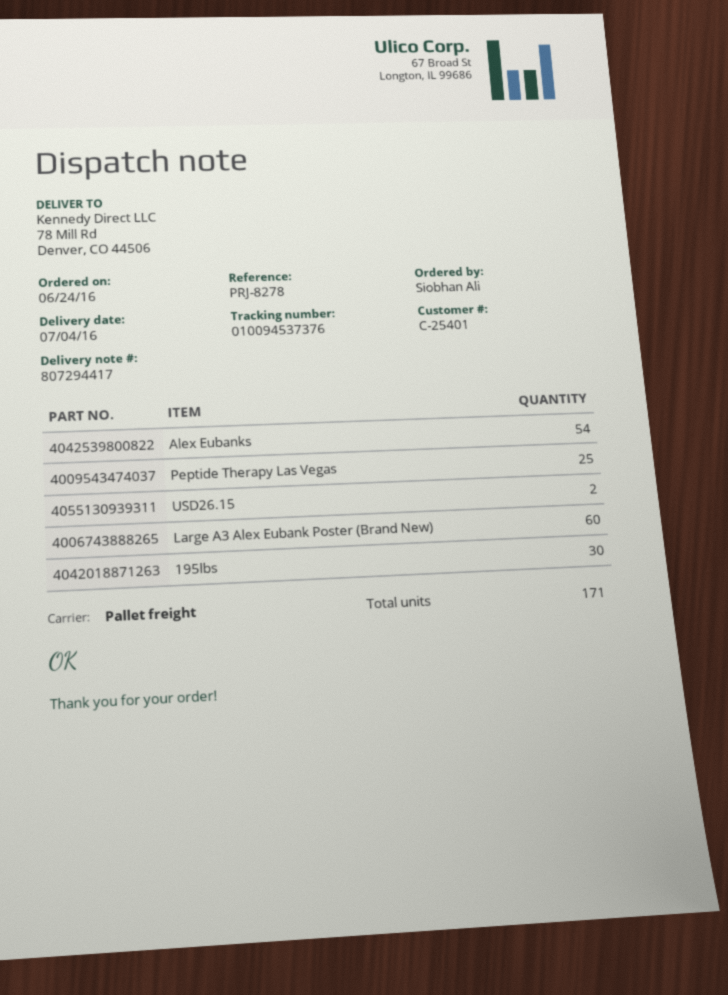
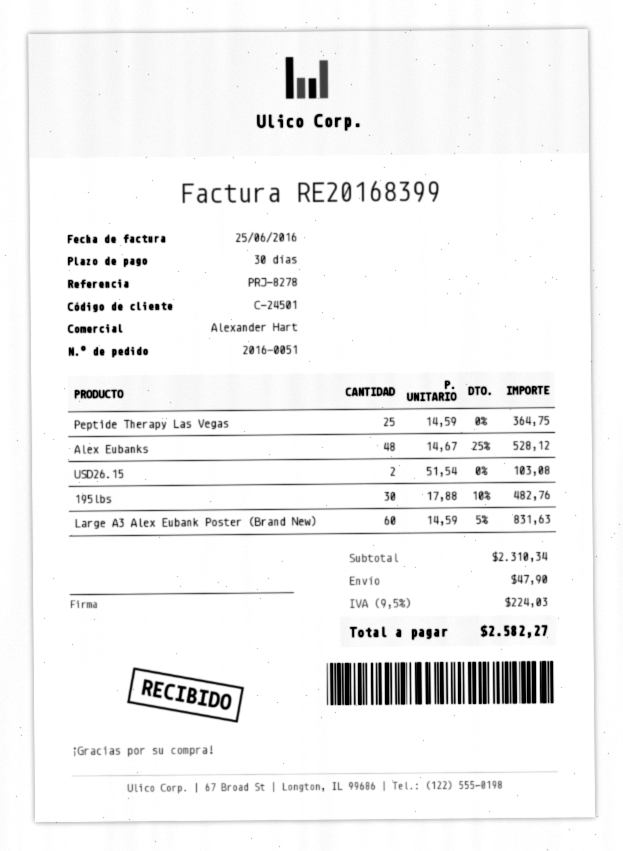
customer number: C-25401 -> C-24501
Alex Eubanks: 54 -> 48

